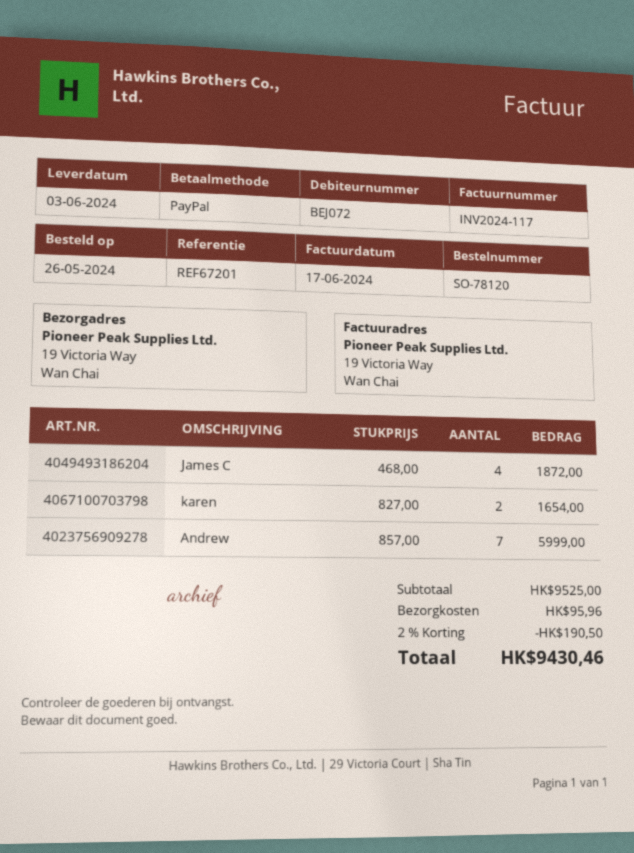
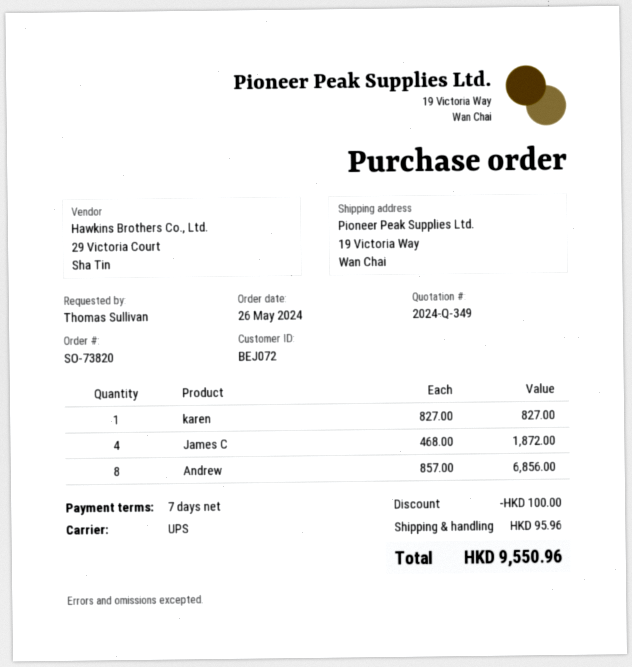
order number: SO-78120 -> SO-73820
karen: 2 x 827.00 = 1654.00 -> 1 x 827.00 = 827.00
Andrew: 7 x 857.00 = 5999.00 -> 8 x 857.00 = 6856.00
discount: 190.50 -> 100.00
total: 9430.46 -> 9550.96

